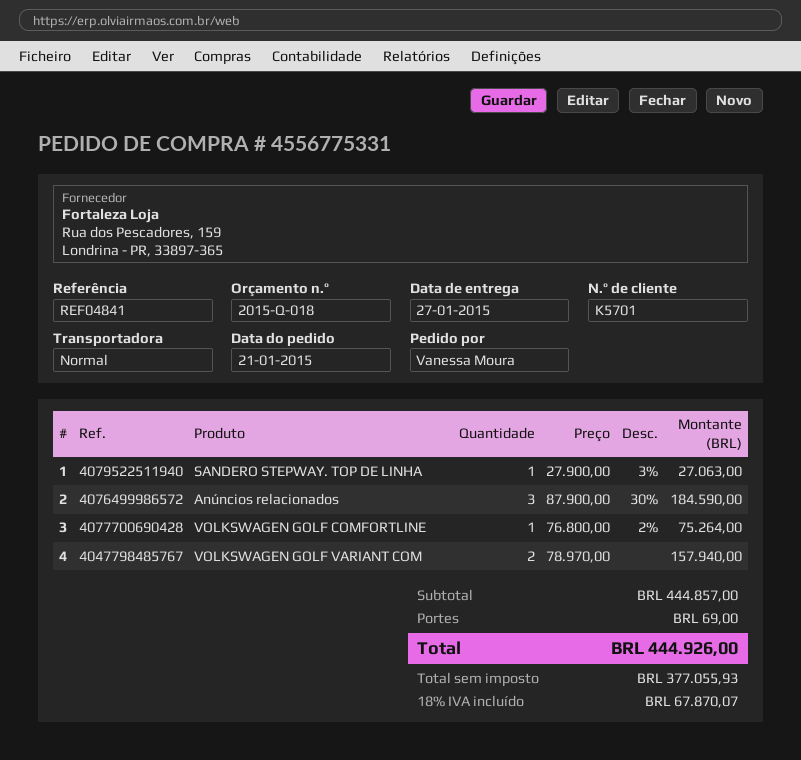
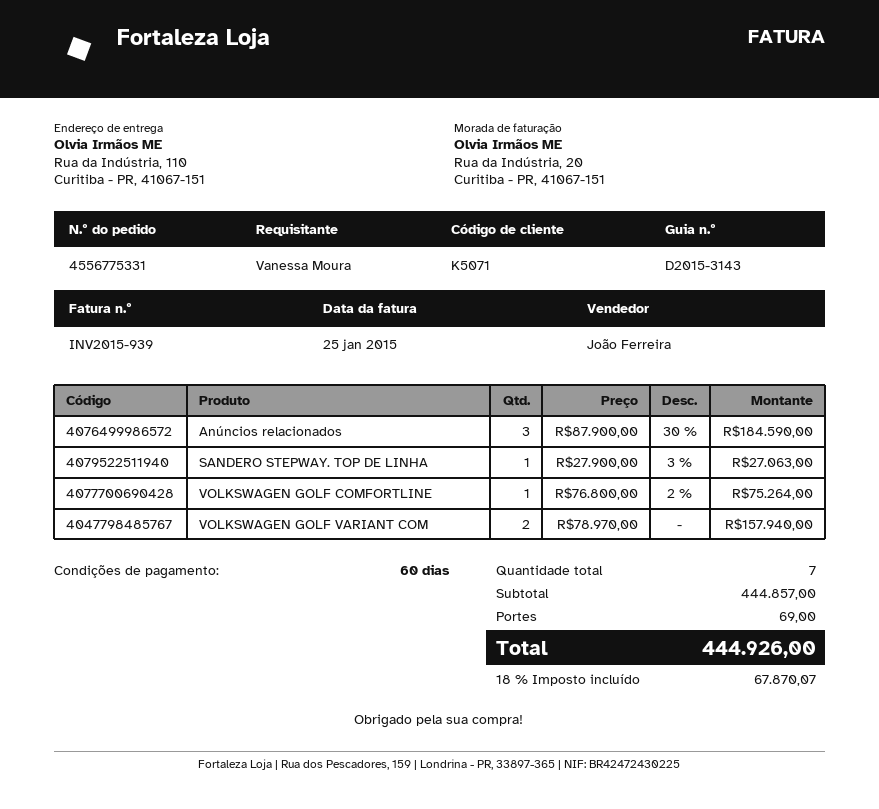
customer number: K5701 -> K5071

